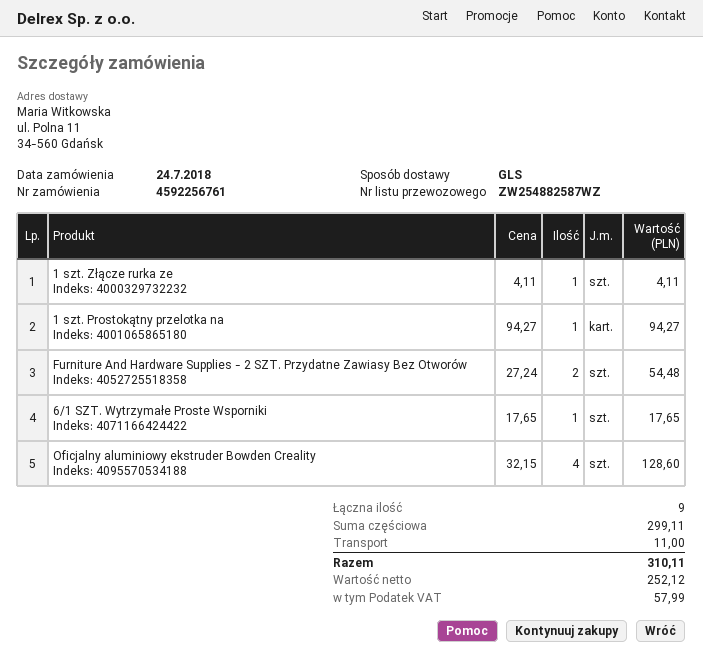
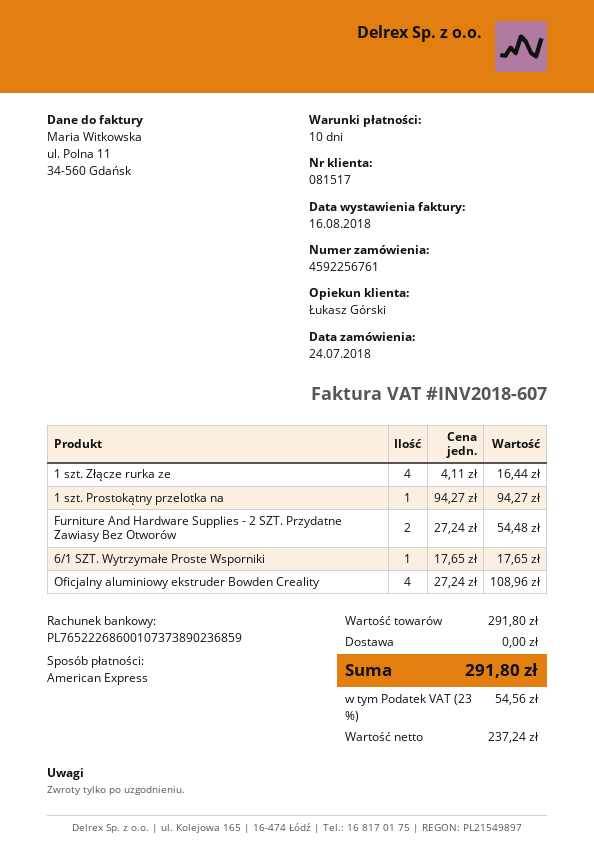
1 szt. Złącze rurka ze: 1 x 4.11 = 4.11 -> 4 x 4.11 = 16.44
Oficjalny aluminiowy ekstruder Bowden Creality: 4 x 32.15 = 128.60 -> 4 x 27.24 = 108.96
subtotal: 299.11 -> 291.80
shipping: 11.00 -> 0.00
net: 252.12 -> 237.24
tax: 57.99 -> 54.56
total: 310.11 -> 291.80

